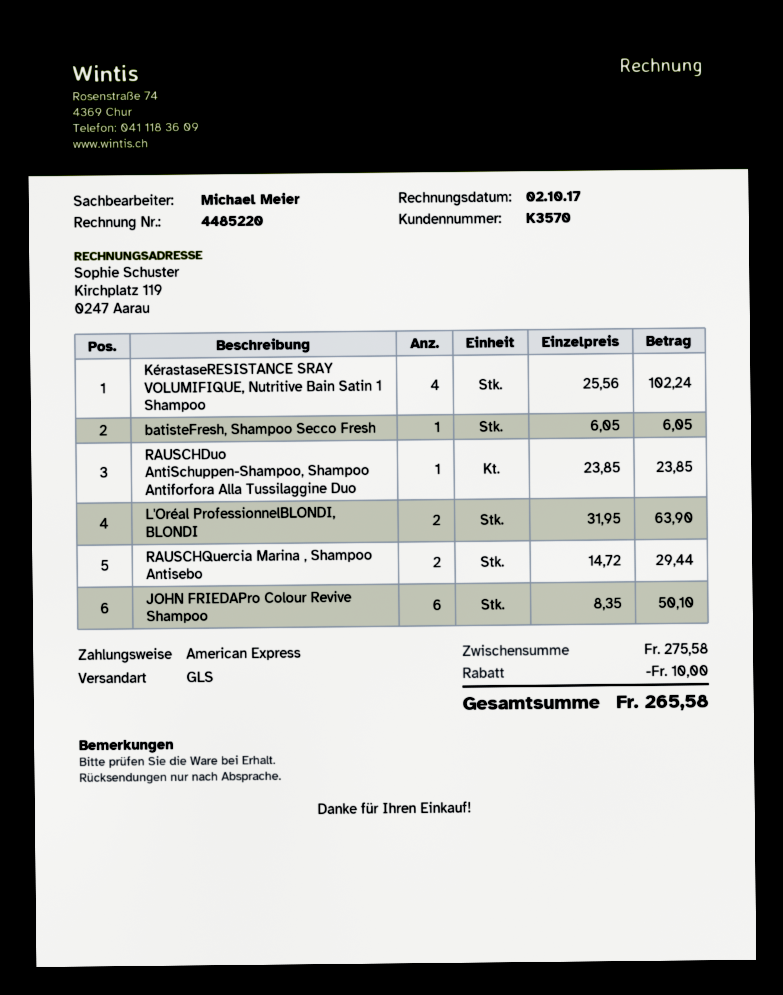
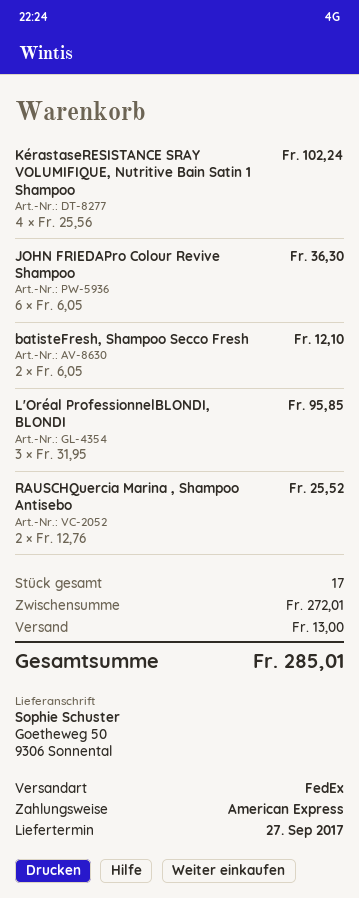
shipping method: GLS -> FedEx
batisteFresh, Shampoo Secco Fresh: 1 x 6.05 = 6.05 -> 2 x 6.05 = 12.10
RAUSCHDuo AntiSchuppen-Shampoo, Shampoo Antiforfora Alla Tussilaggine Duo: 1 x 23.85 = 23.85 -> none
L'Oréal ProfessionnelBLONDI, BLONDI: 2 x 31.95 = 63.90 -> 3 x 31.95 = 95.85
RAUSCHQuercia Marina , Shampoo Antisebo: 2 x 14.72 = 29.44 -> 2 x 12.76 = 25.52
JOHN FRIEDAPro Colour Revive Shampoo: 6 x 8.35 = 50.10 -> 6 x 6.05 = 36.30
subtotal: 275.58 -> 272.01
discount: 10.00 -> none
shipping: none -> 13.00
total: 265.58 -> 285.01

